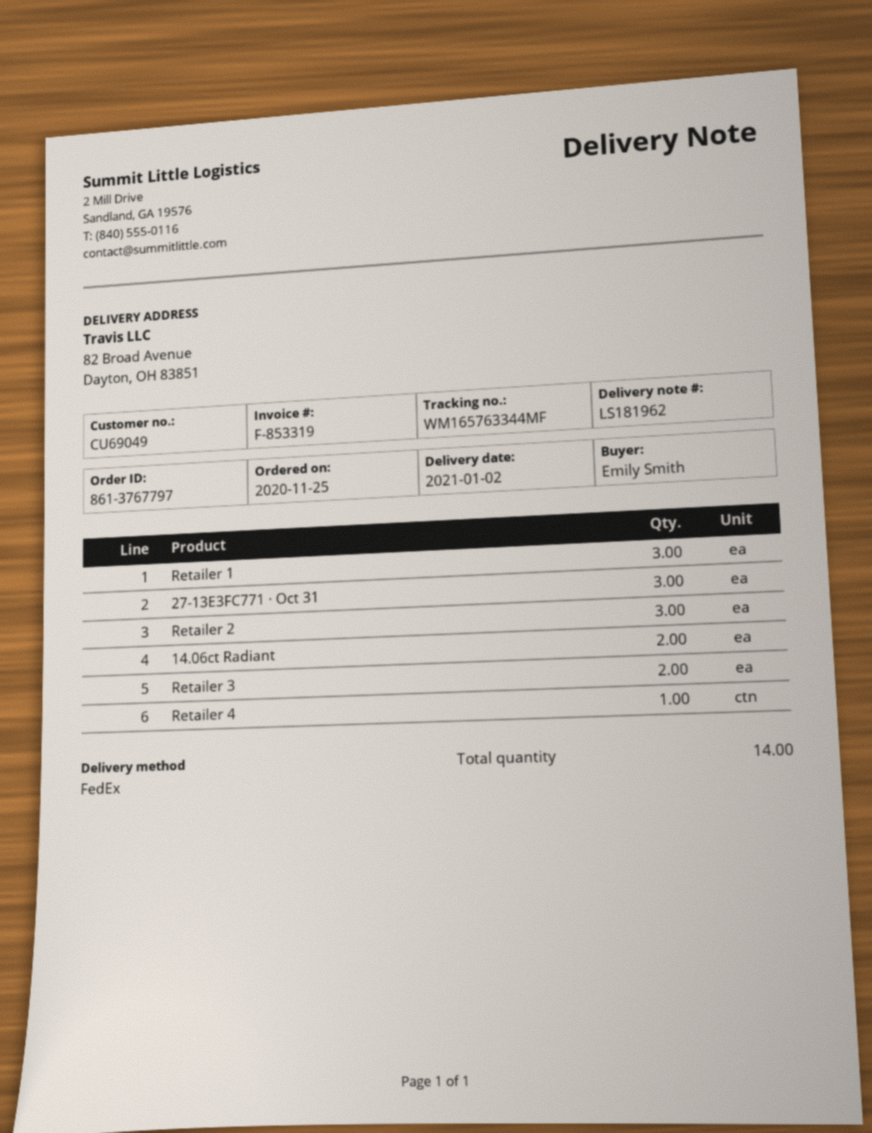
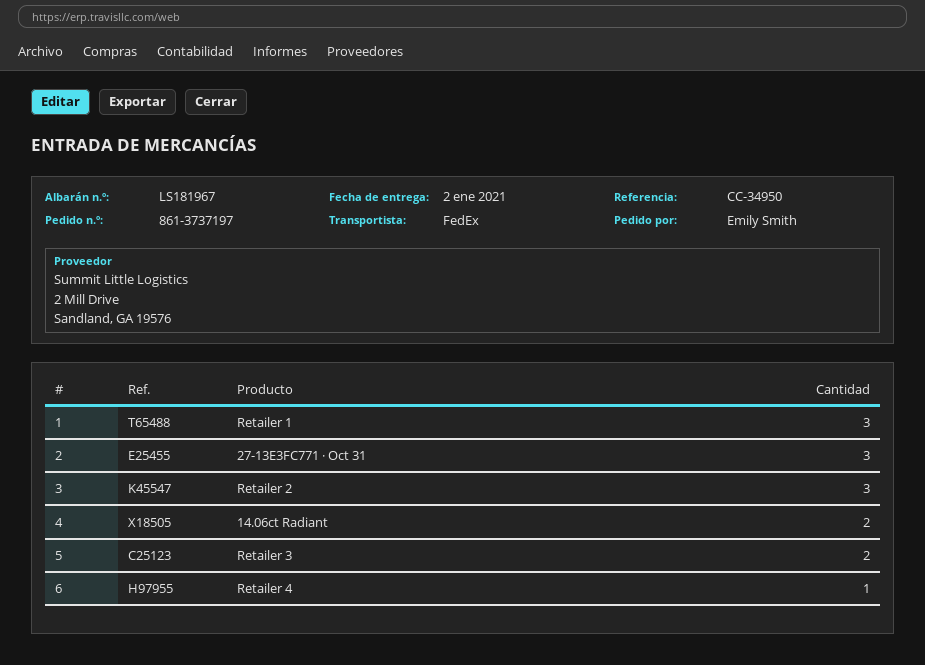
order number: 861-3767797 -> 861-3737197
delivery note number: LS181962 -> LS181967

